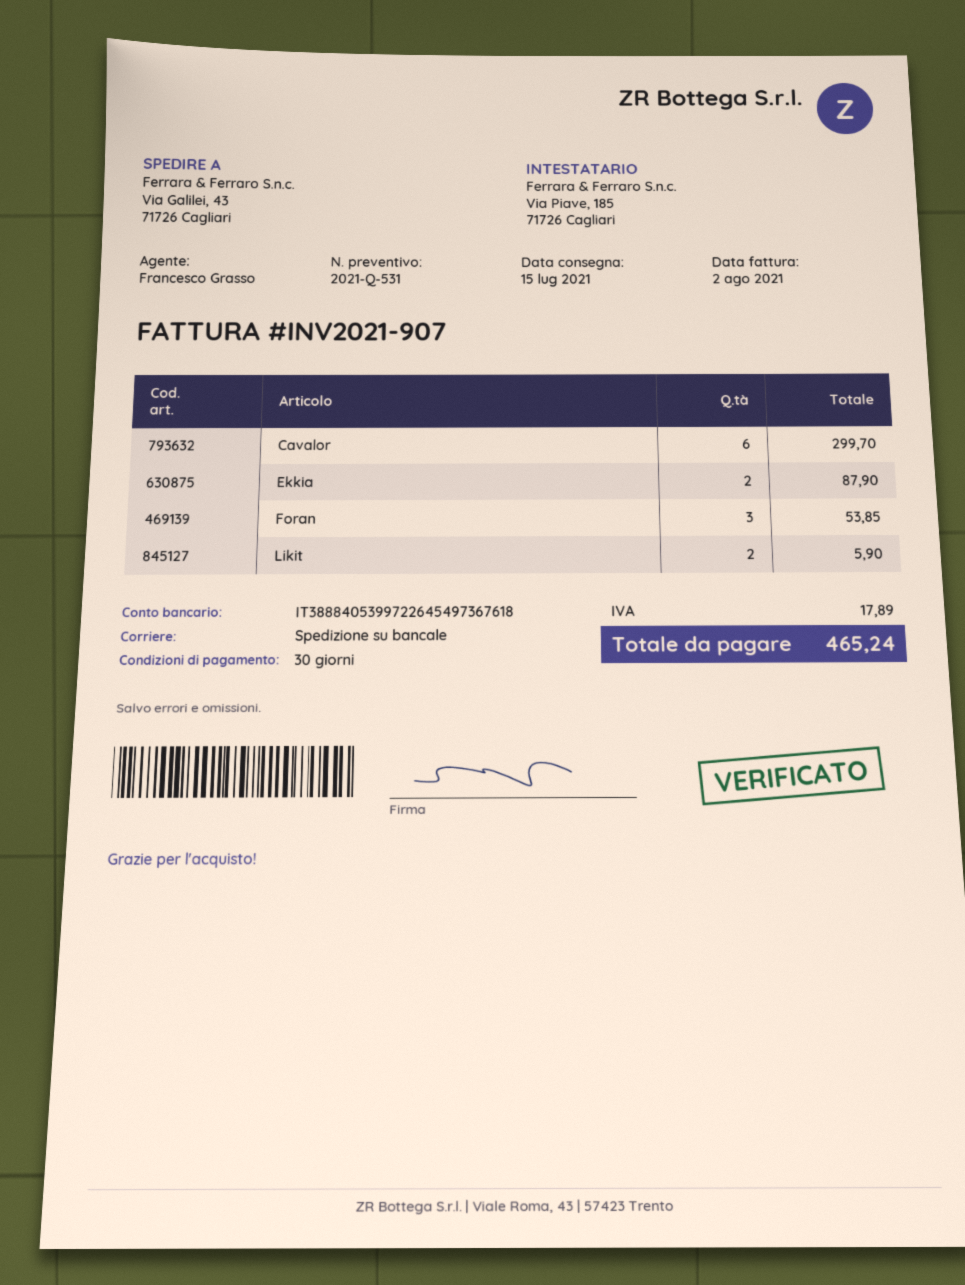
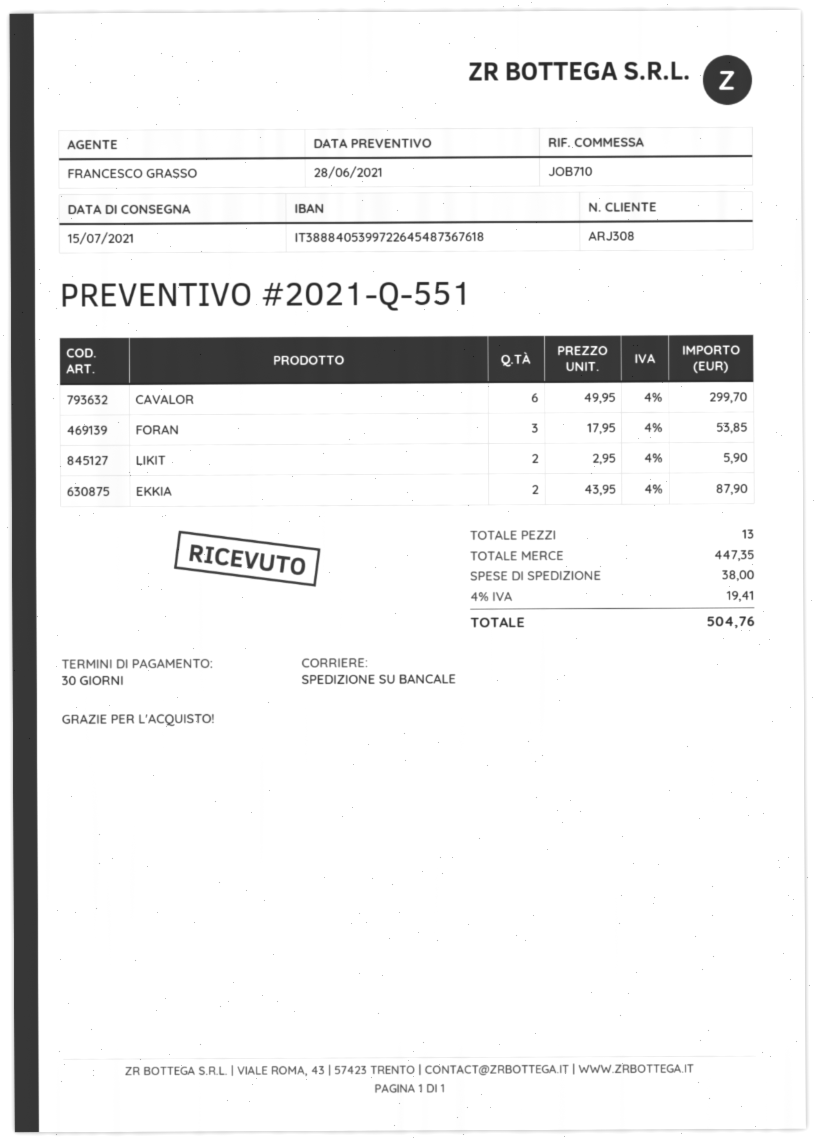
quote number: 2021-Q-531 -> 2021-Q-551
bank account: IT3888405399722645497367618 -> IT3888405399722645487367618
shipping: none -> 38.00
tax: 17.89 -> 19.41
total: 465.24 -> 504.76

